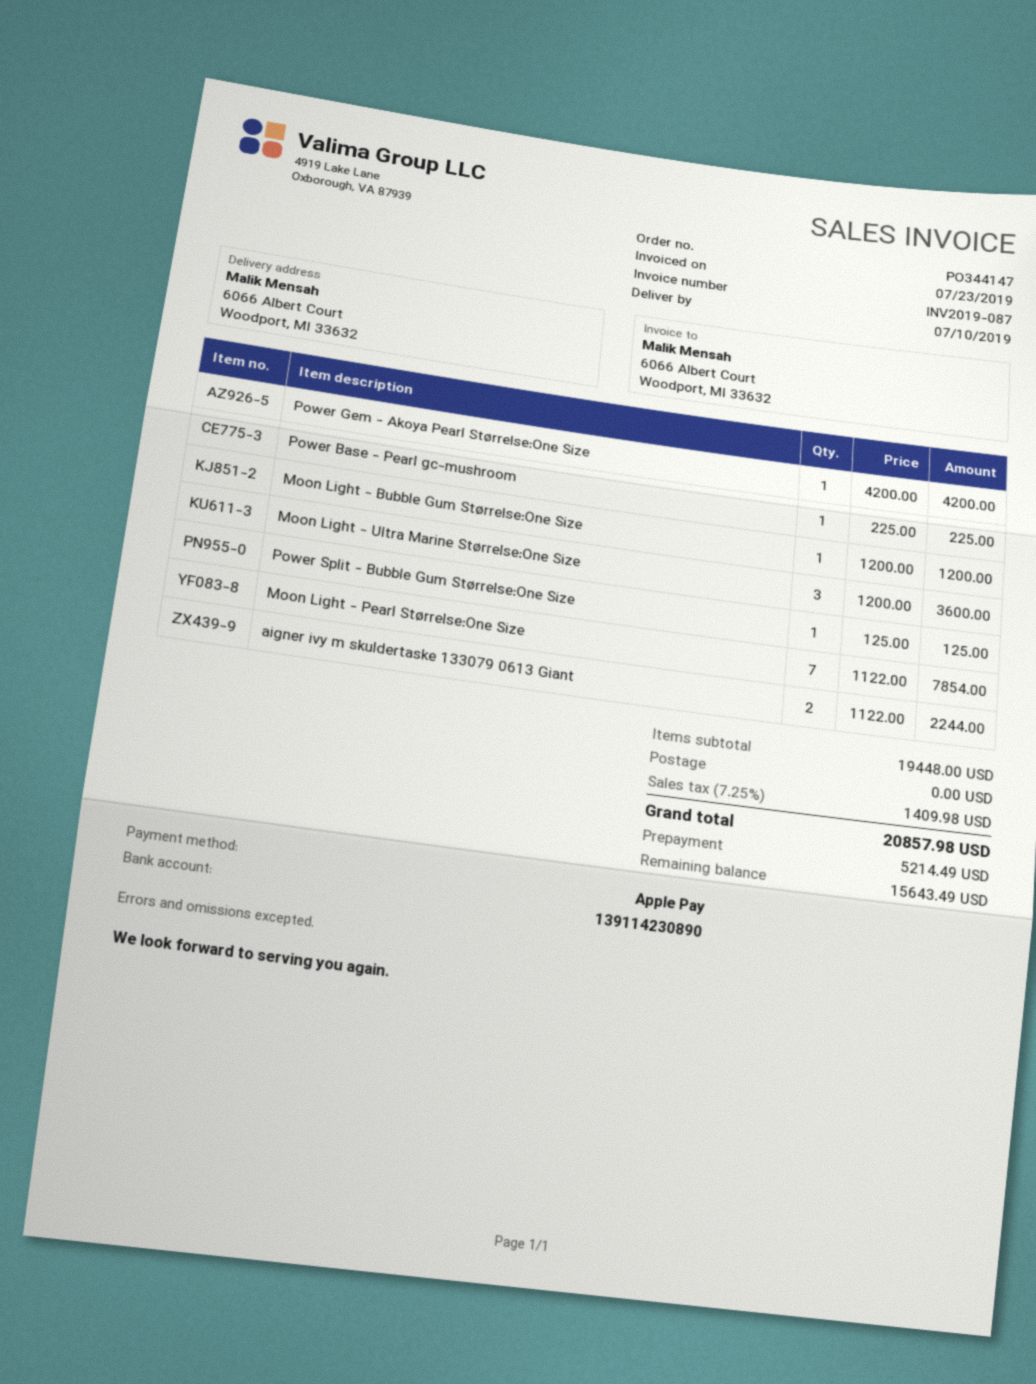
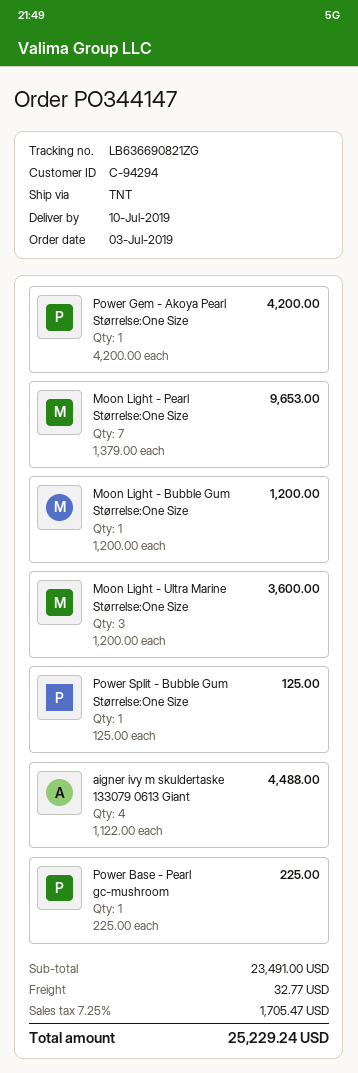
Moon Light - Pearl Størrelse:One Size: 7 x 1122.00 = 7854.00 -> 7 x 1379.00 = 9653.00
aigner ivy m skuldertaske 133079 0613 Giant: 2 x 1122.00 = 2244.00 -> 4 x 1122.00 = 4488.00
subtotal: 19448.00 -> 23491.00
shipping: 0.00 -> 32.77
tax: 7.25% = 1409.98 -> 7.25% = 1705.47
total: 20857.98 -> 25229.24

